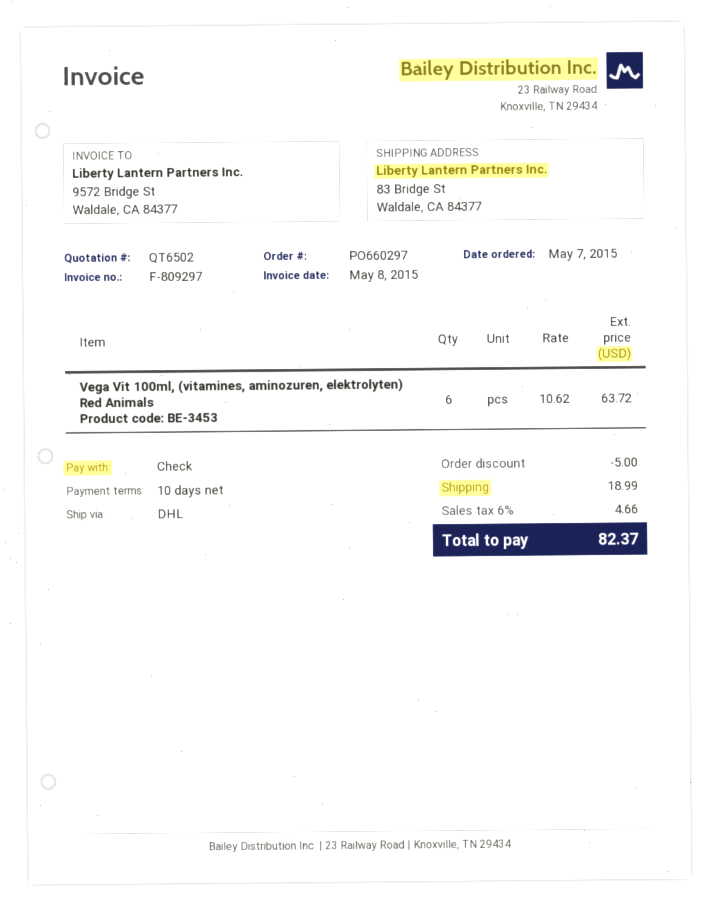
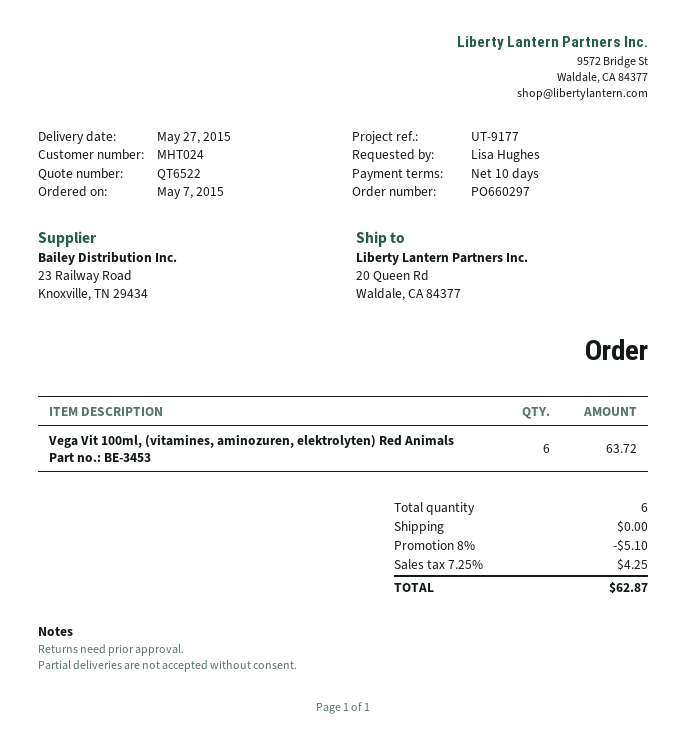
quote number: QT6502 -> QT6522
ship to: 83 Bridge St, Waldale, CA 84377 -> 20 Queen Rd, Waldale, CA 84377
discount: 5.00 -> 5.10
shipping: 18.99 -> 0.00
tax: 6% = 4.66 -> 7.25% = 4.25
total: 82.37 -> 62.87

